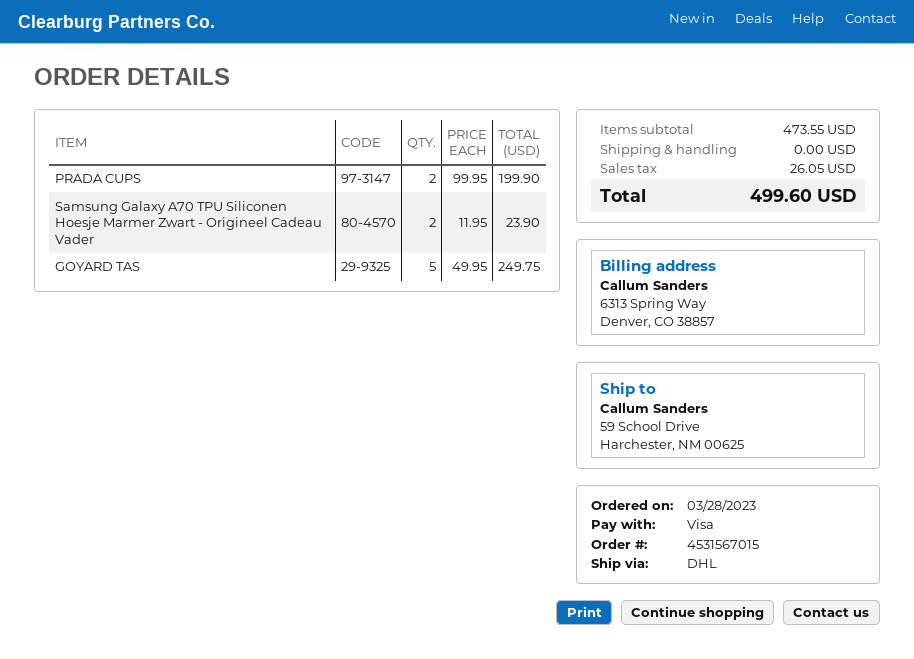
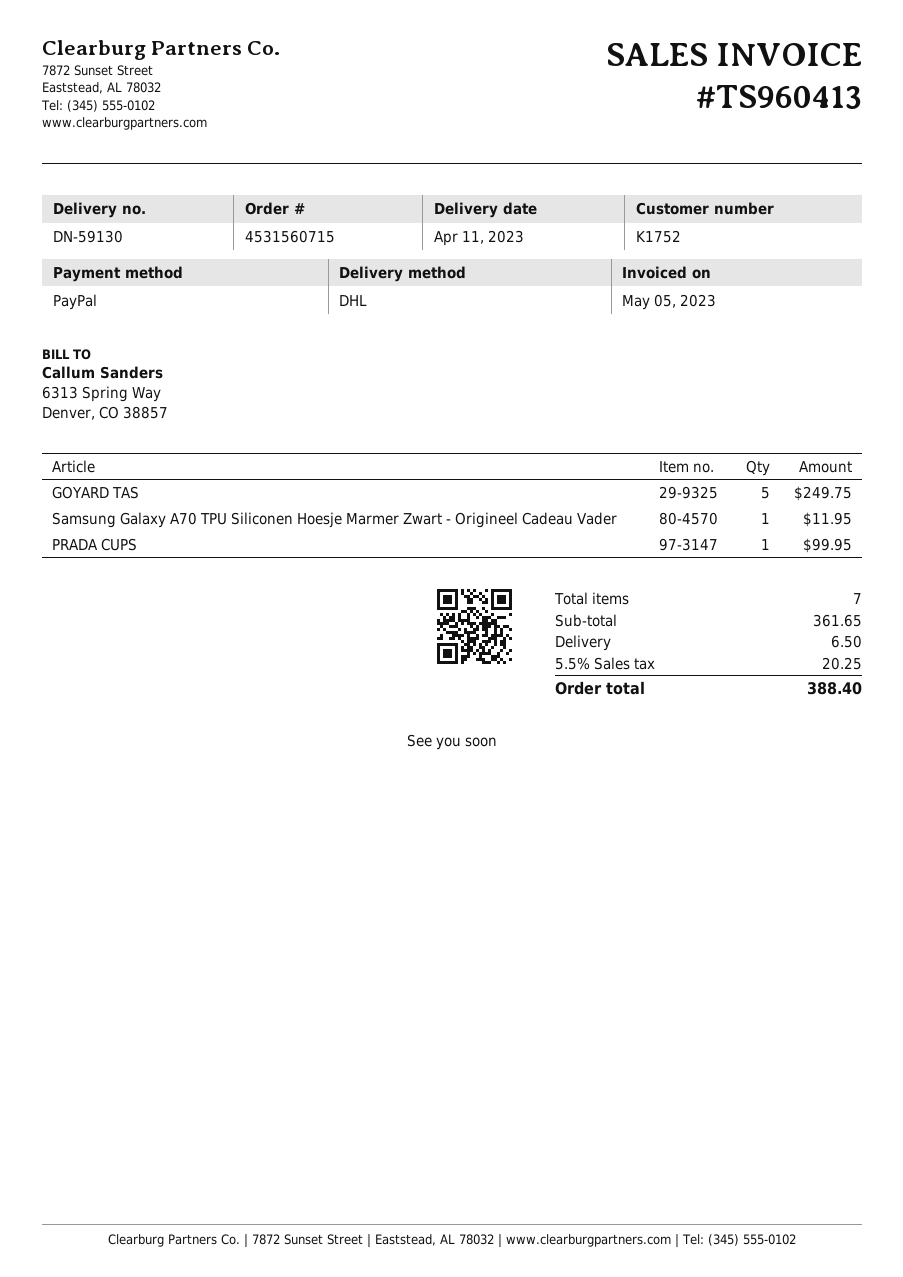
order number: 4531567015 -> 4531560715
payment method: Visa -> PayPal
PRADA CUPS: 2 for 199.90 -> 1 for 99.95
Samsung Galaxy A70 TPU Siliconen Hoesje Marmer Zwart - Origineel Cadeau Vader: 2 for 23.90 -> 1 for 11.95
subtotal: 473.55 -> 361.65
shipping: 0.00 -> 6.50
tax: 26.05 -> 20.25
total: 499.60 -> 388.40

